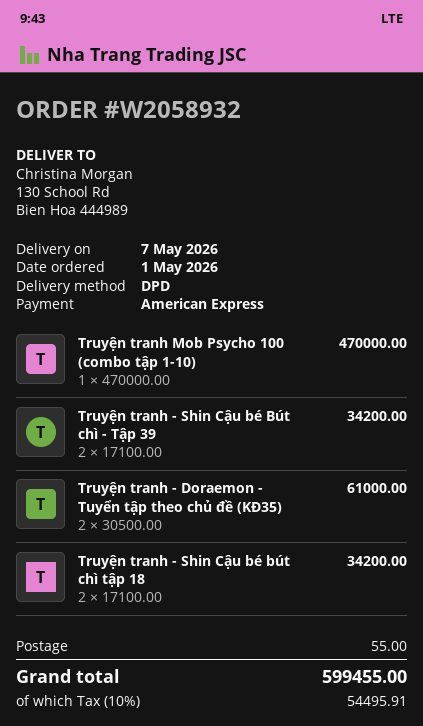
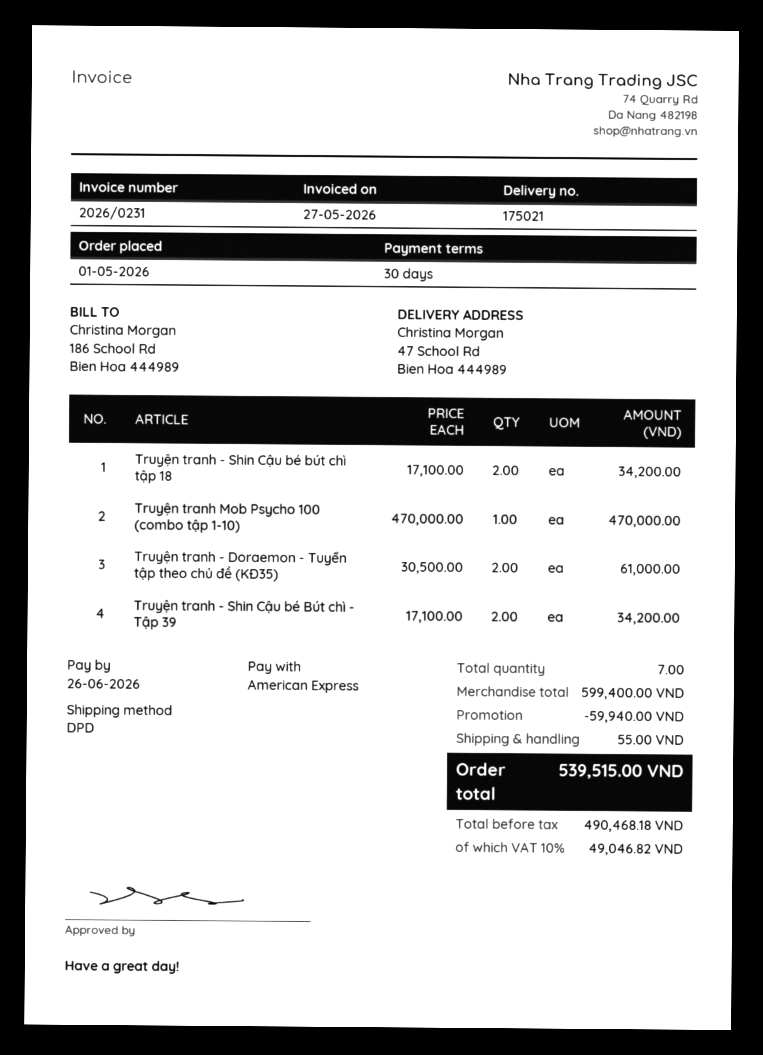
ship to: 130 School Rd, Bien Hoa 444989 -> 47 School Rd, Bien Hoa 444989
discount: none -> 59940.00
tax: 10% = 54495.91 -> 10% = 49046.82
total: 599455.00 -> 539515.00

